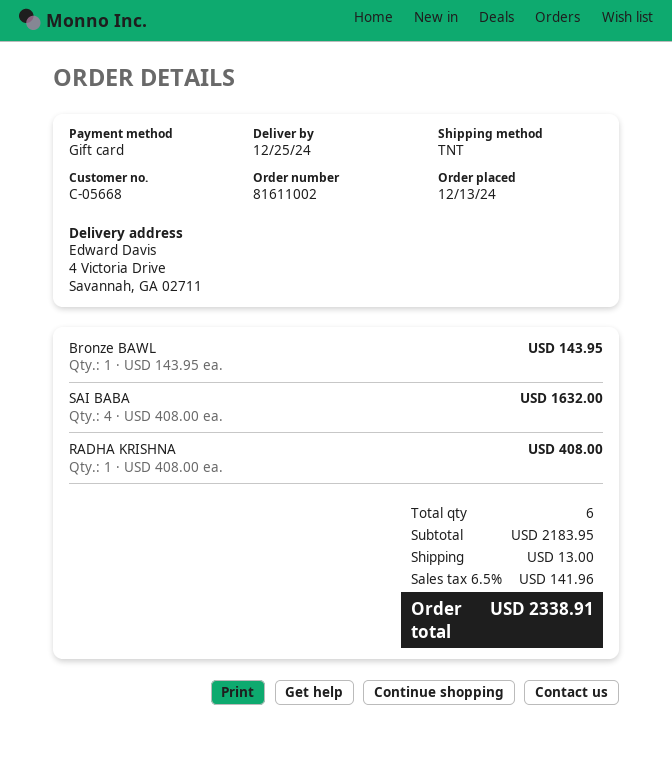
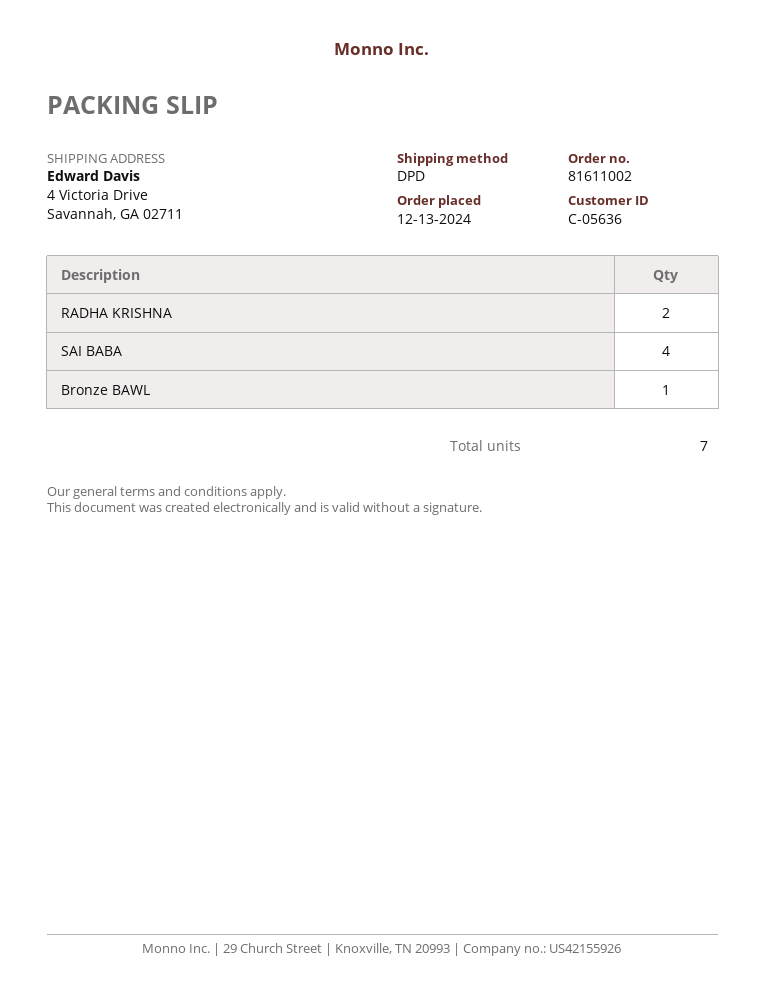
customer number: C-05668 -> C-05636
shipping method: TNT -> DPD
RADHA KRISHNA: 1 -> 2
total quantity: 6 -> 7

